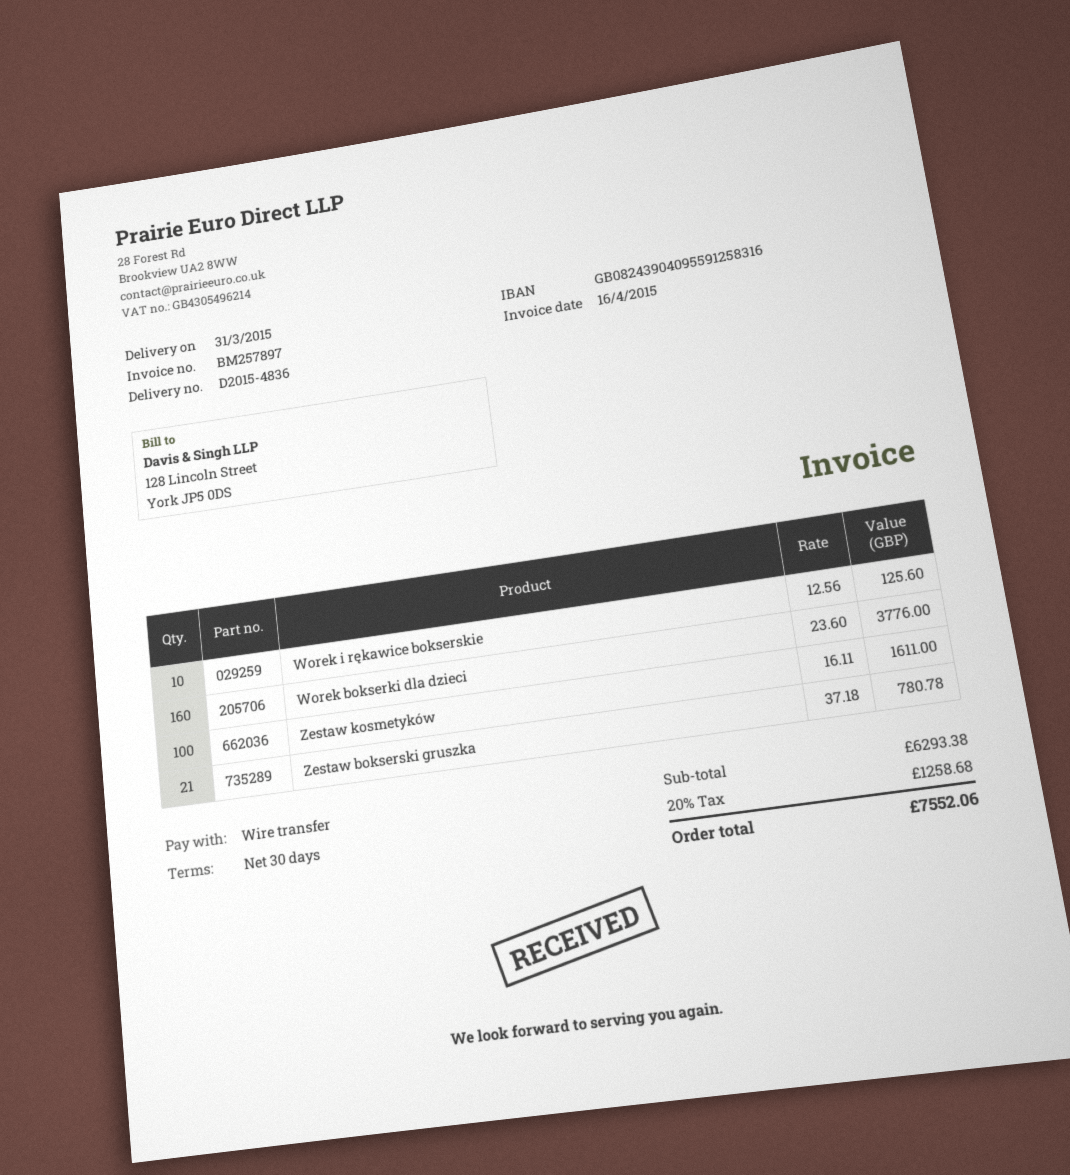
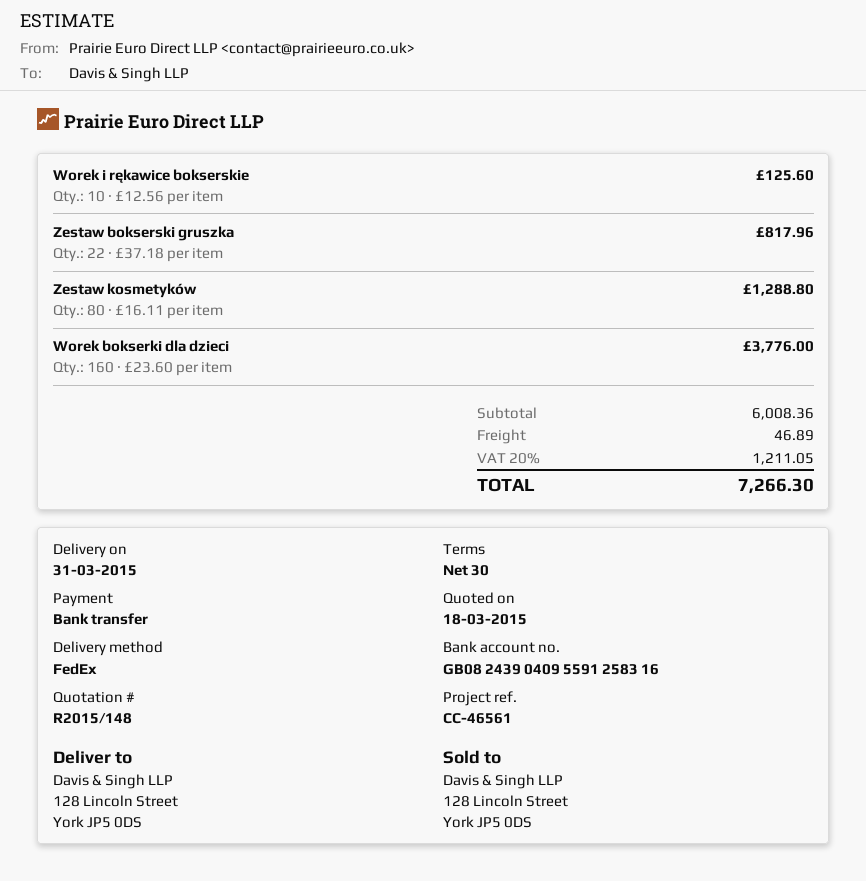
Zestaw kosmetyków: 100 x 16.11 = 1611.00 -> 80 x 16.11 = 1288.80
Zestaw bokserski gruszka: 21 x 37.18 = 780.78 -> 22 x 37.18 = 817.96
subtotal: 6293.38 -> 6008.36
shipping: none -> 46.89
tax: 20% = 1258.68 -> 20% = 1211.05
total: 7552.06 -> 7266.30

